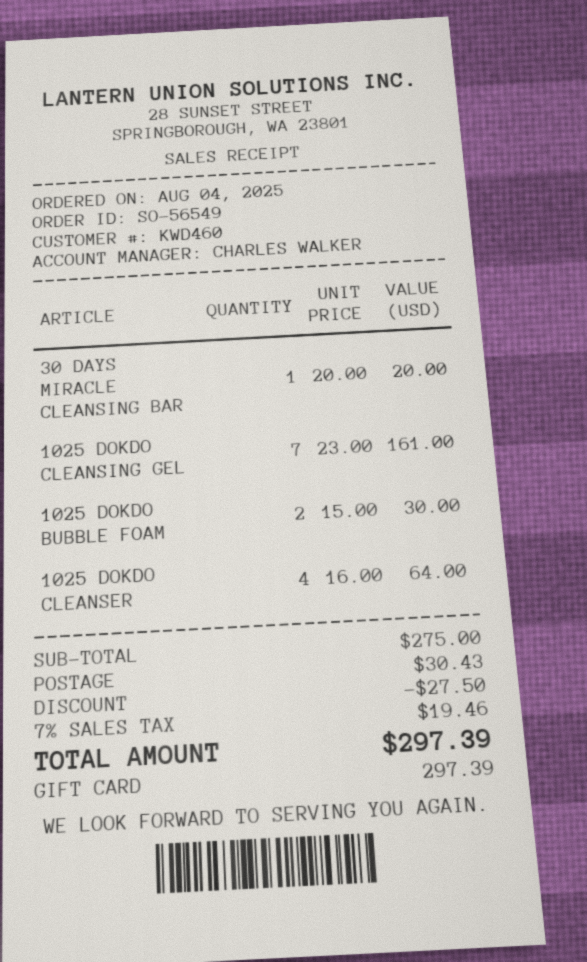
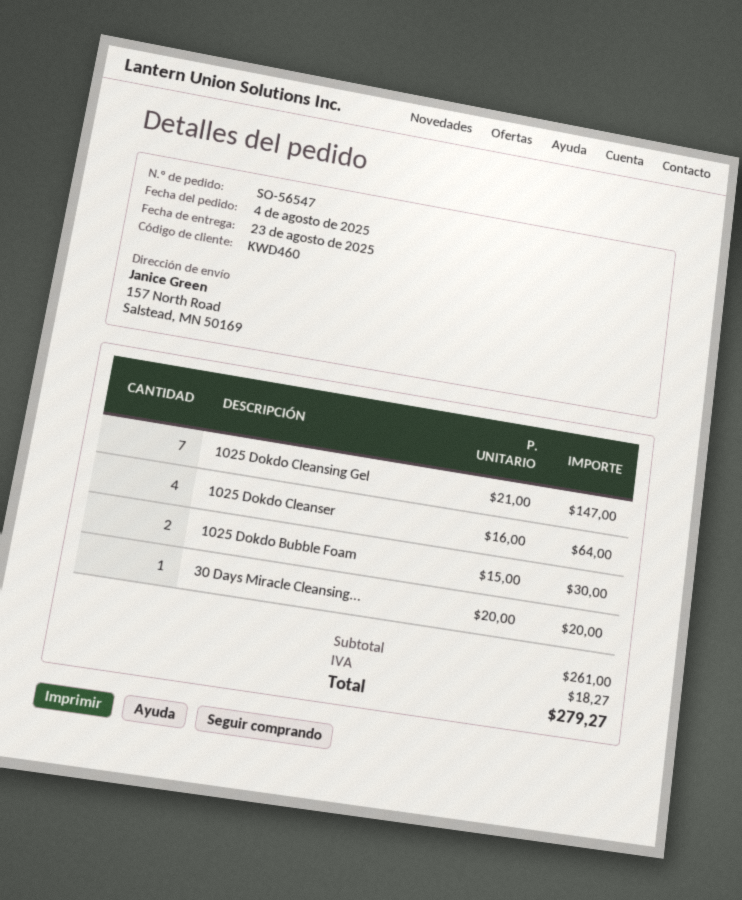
order number: SO-56549 -> SO-56547
1025 DOKDO CLEANSING GEL: 7 x 23.00 = 161.00 -> 7 x 21.00 = 147.00
subtotal: 275.00 -> 261.00
discount: 27.50 -> none
shipping: 30.43 -> none
tax: 19.46 -> 18.27
total: 297.39 -> 279.27

